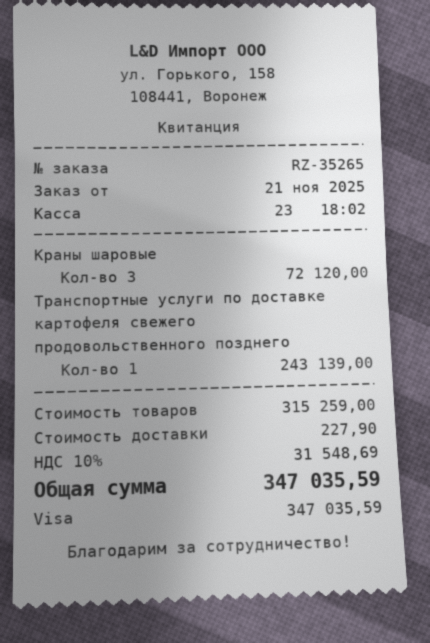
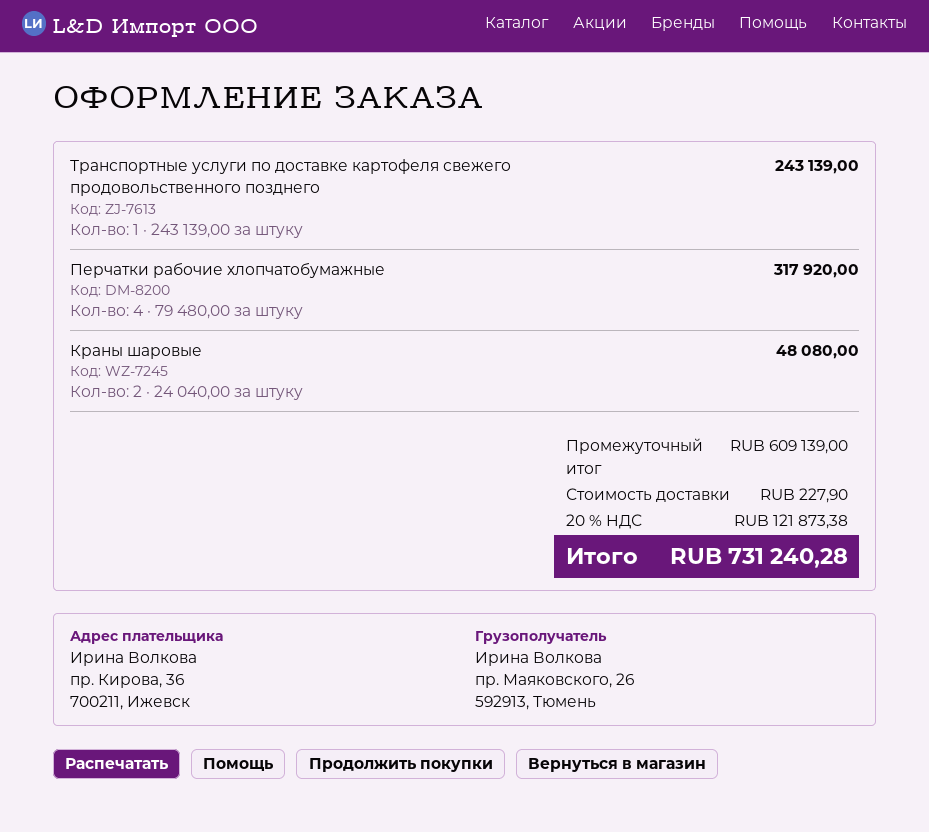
Краны шаровые: 3 for 72120.00 -> 2 for 48080.00
Перчатки рабочие хлопчатобумажные: none -> 4 for 317920.00
subtotal: 315259.00 -> 609139.00
tax: 10% = 31548.69 -> 20% = 121873.38
total: 347035.59 -> 731240.28

